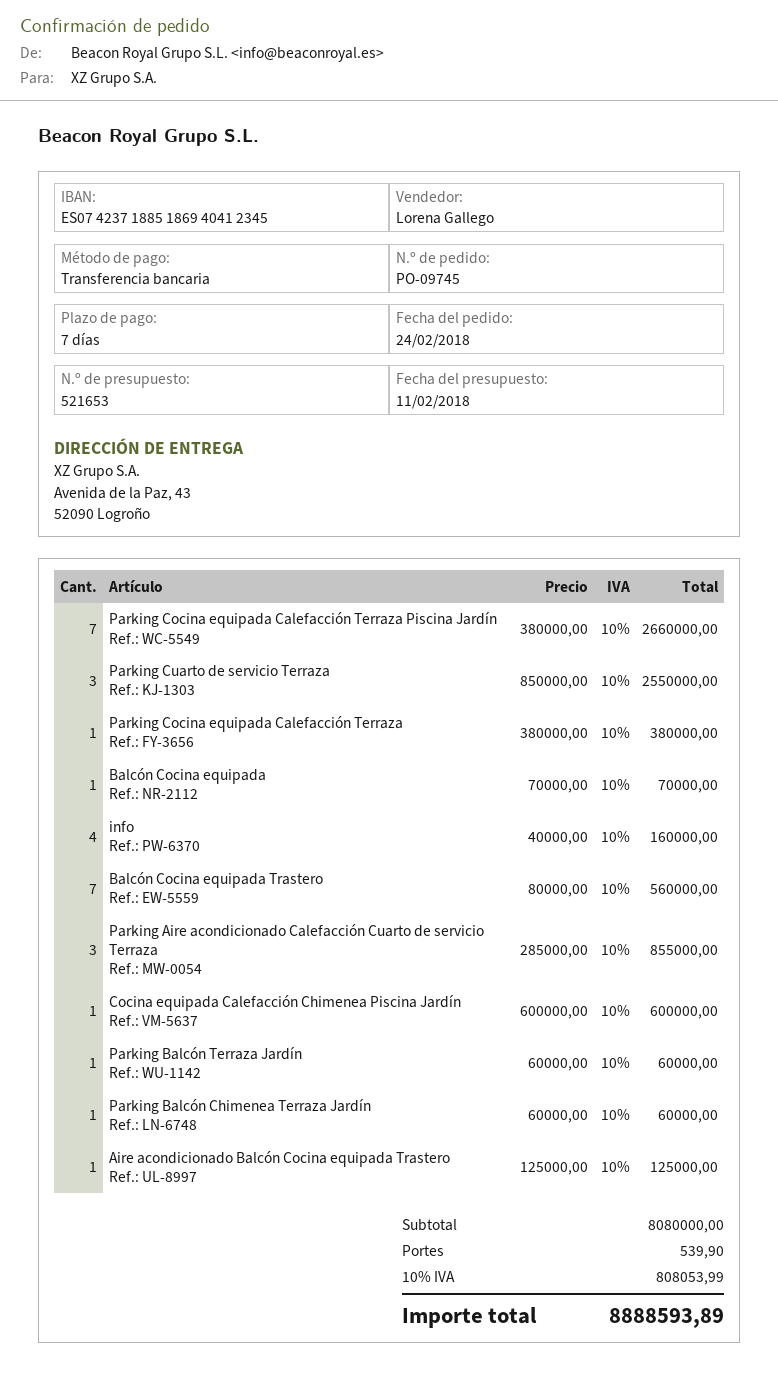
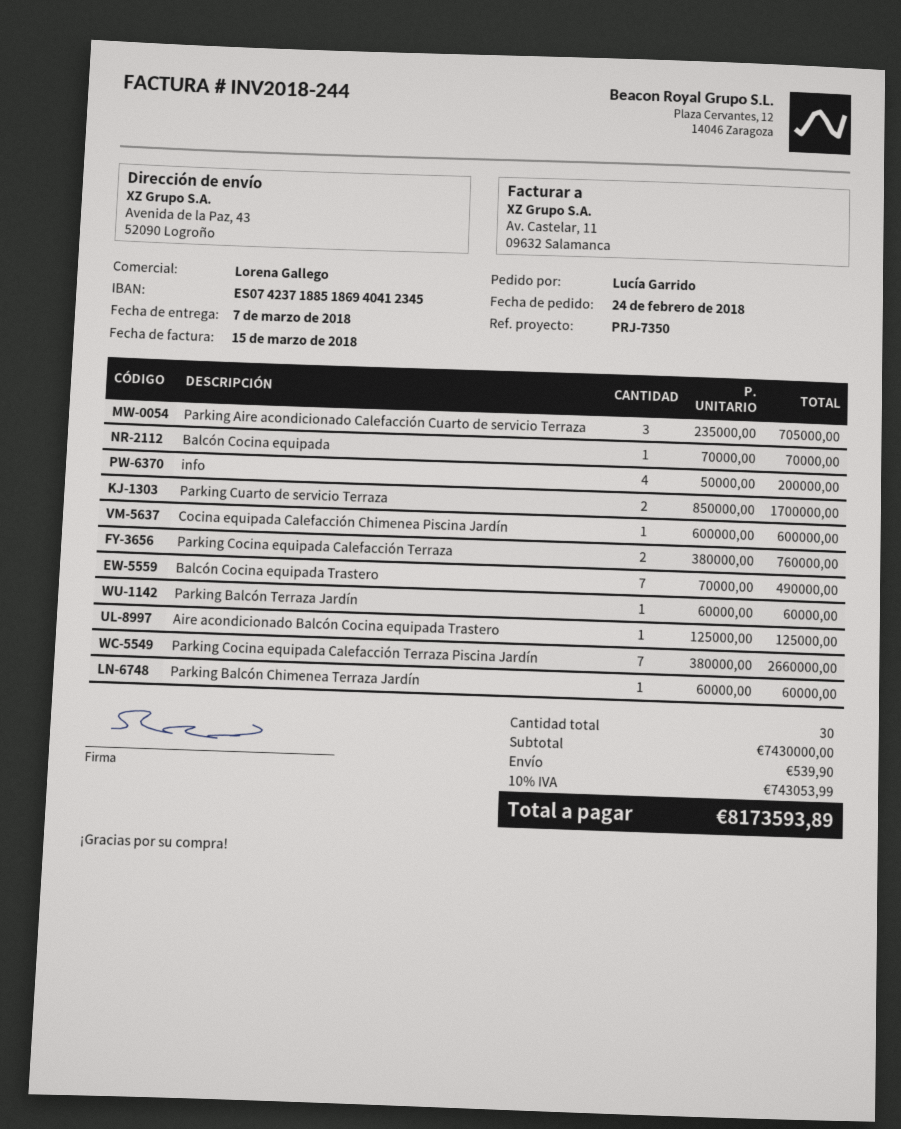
Parking Cuarto de servicio Terraza: 3 x 850000.00 = 2550000.00 -> 2 x 850000.00 = 1700000.00
Parking Cocina equipada Calefacción Terraza: 1 x 380000.00 = 380000.00 -> 2 x 380000.00 = 760000.00
info: 4 x 40000.00 = 160000.00 -> 4 x 50000.00 = 200000.00
Balcón Cocina equipada Trastero: 7 x 80000.00 = 560000.00 -> 7 x 70000.00 = 490000.00
Parking Aire acondicionado Calefacción Cuarto de servicio Terraza: 3 x 285000.00 = 855000.00 -> 3 x 235000.00 = 705000.00
subtotal: 8080000.00 -> 7430000.00
tax: 10% = 808053.99 -> 10% = 743053.99
total: 8888593.89 -> 8173593.89

